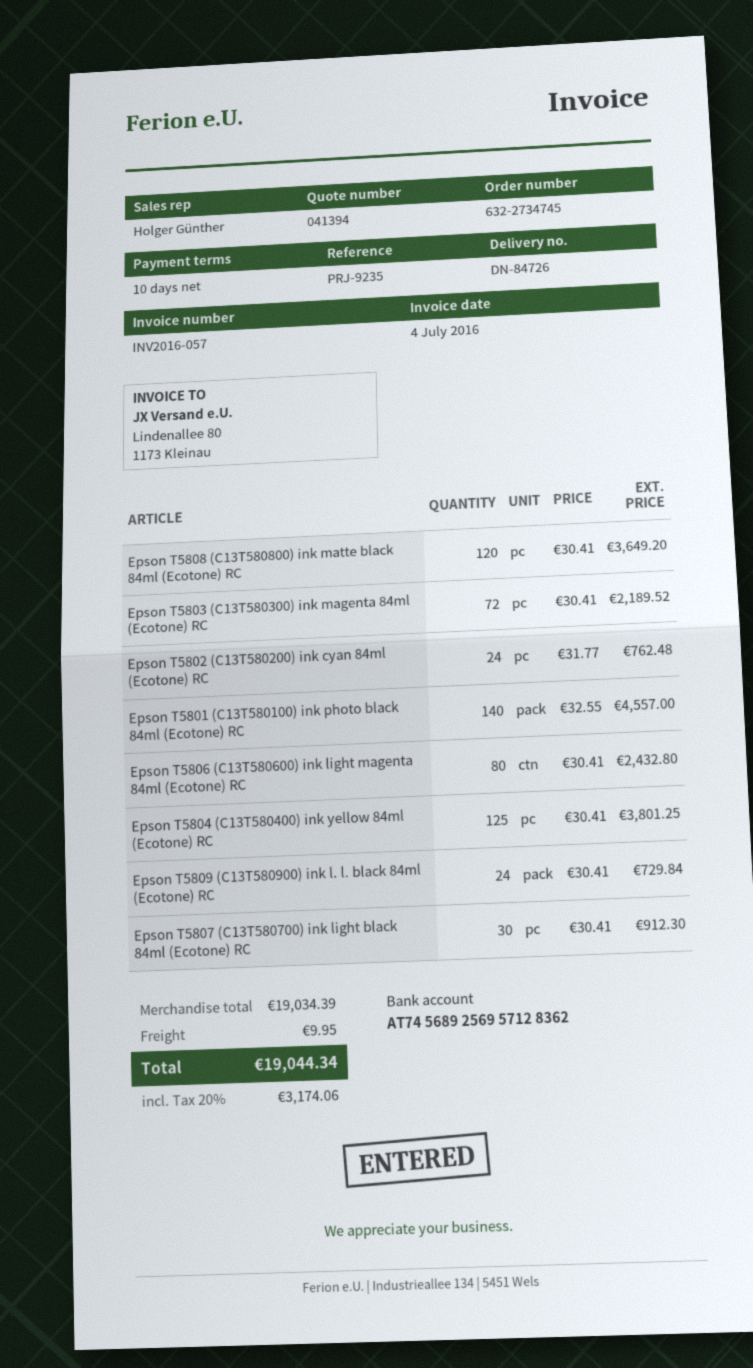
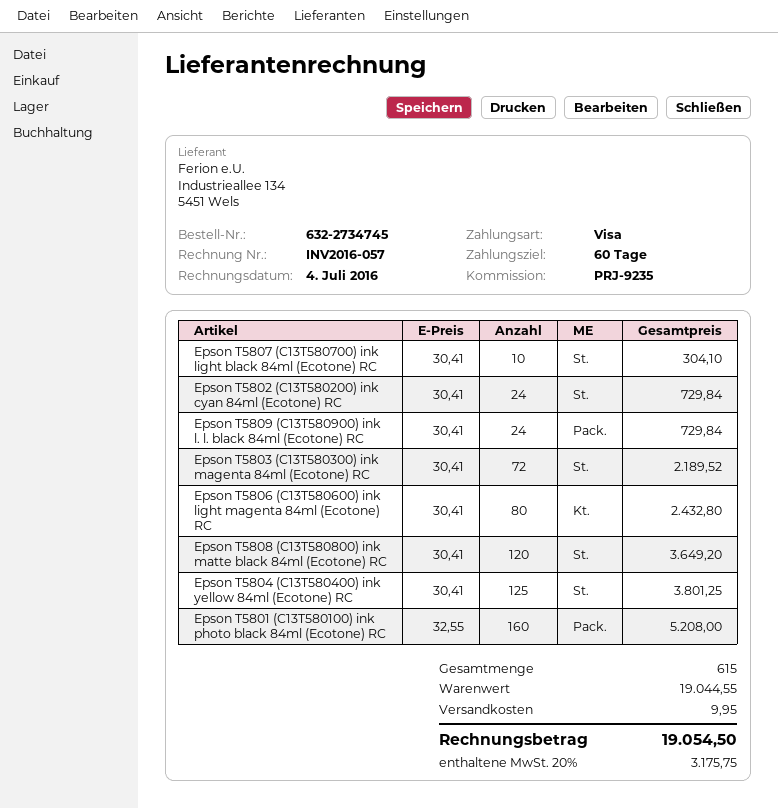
payment terms: 10 days -> 60 days
Epson T5802 (C13T580200) ink cyan 84ml (Ecotone) RC: 24 x 31.77 = 762.48 -> 24 x 30.41 = 729.84
Epson T5801 (C13T580100) ink photo black 84ml (Ecotone) RC: 140 x 32.55 = 4557.00 -> 160 x 32.55 = 5208.00
Epson T5807 (C13T580700) ink light black 84ml (Ecotone) RC: 30 x 30.41 = 912.30 -> 10 x 30.41 = 304.10
subtotal: 19034.39 -> 19044.55
tax: 20% = 3174.06 -> 20% = 3175.75
total: 19044.34 -> 19054.50

